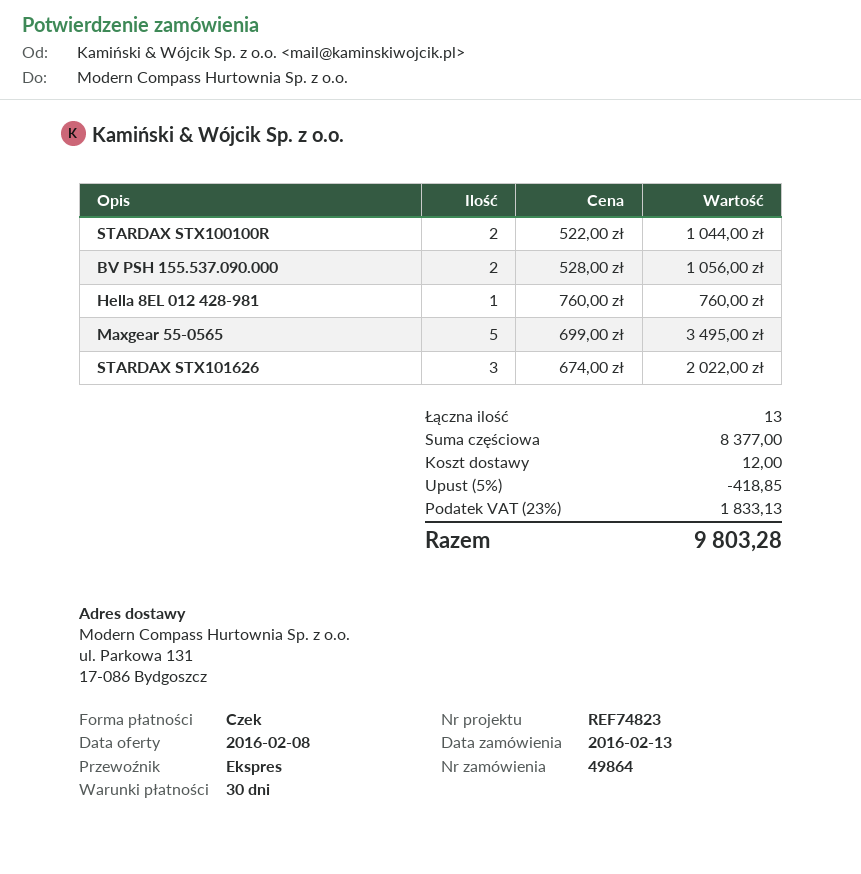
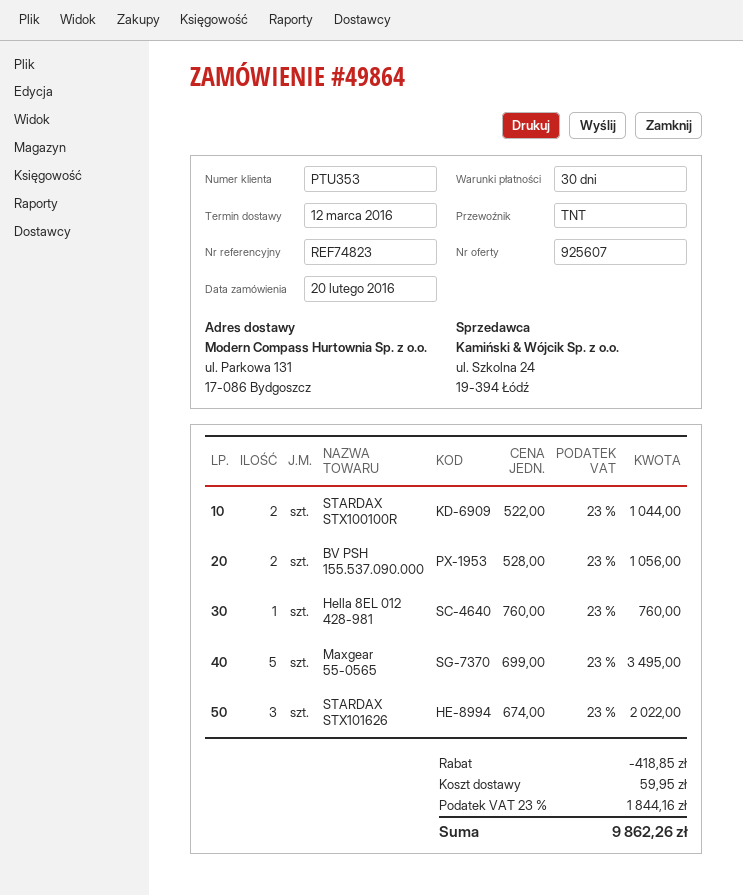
order date: 2016-02-13 -> 2016-02-20
shipping method: express -> TNT
shipping: 12.00 -> 59.95
tax: 23% = 1833.13 -> 23% = 1844.16
total: 9803.28 -> 9862.26

